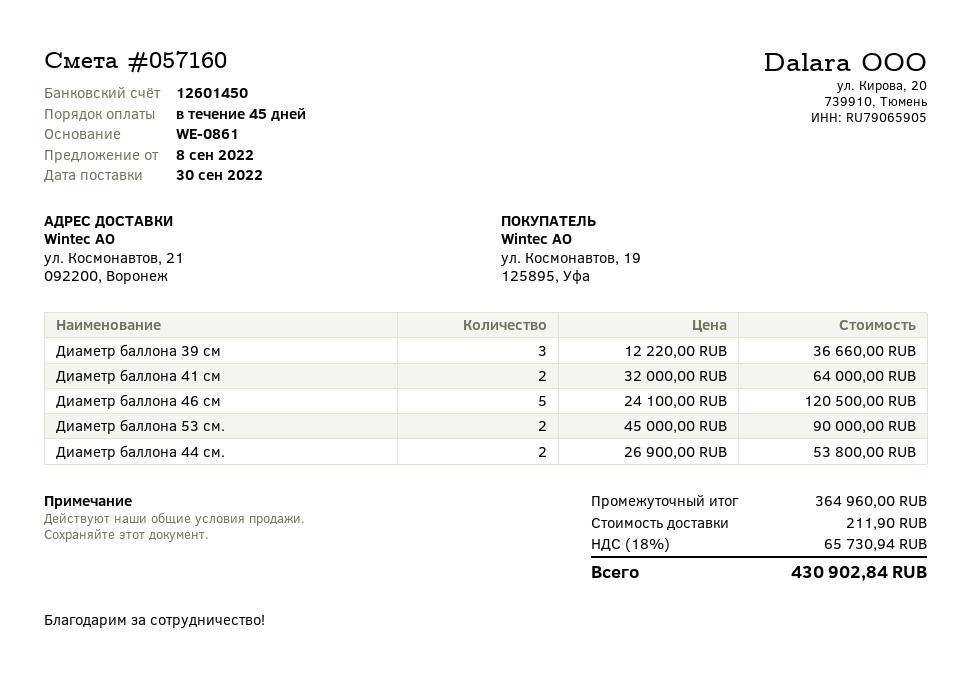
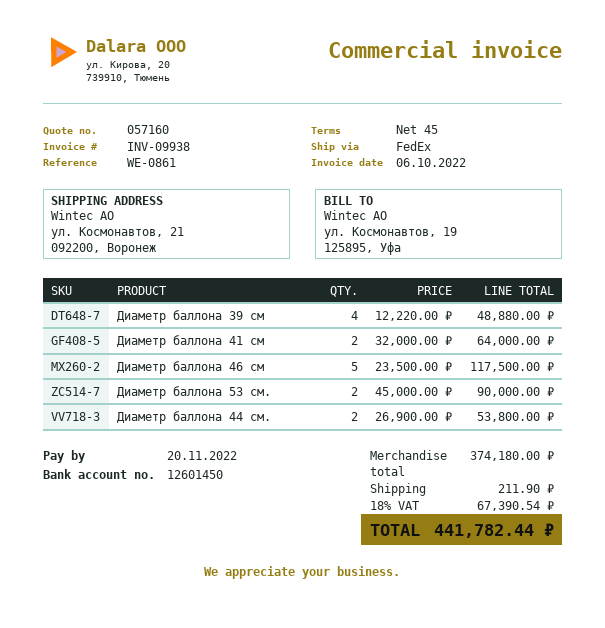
Диаметр баллона 39 см: 3 x 12220.00 = 36660.00 -> 4 x 12220.00 = 48880.00
Диаметр баллона 46 см: 5 x 24100.00 = 120500.00 -> 5 x 23500.00 = 117500.00
subtotal: 364960.00 -> 374180.00
tax: 18% = 65730.94 -> 18% = 67390.54
total: 430902.84 -> 441782.44

